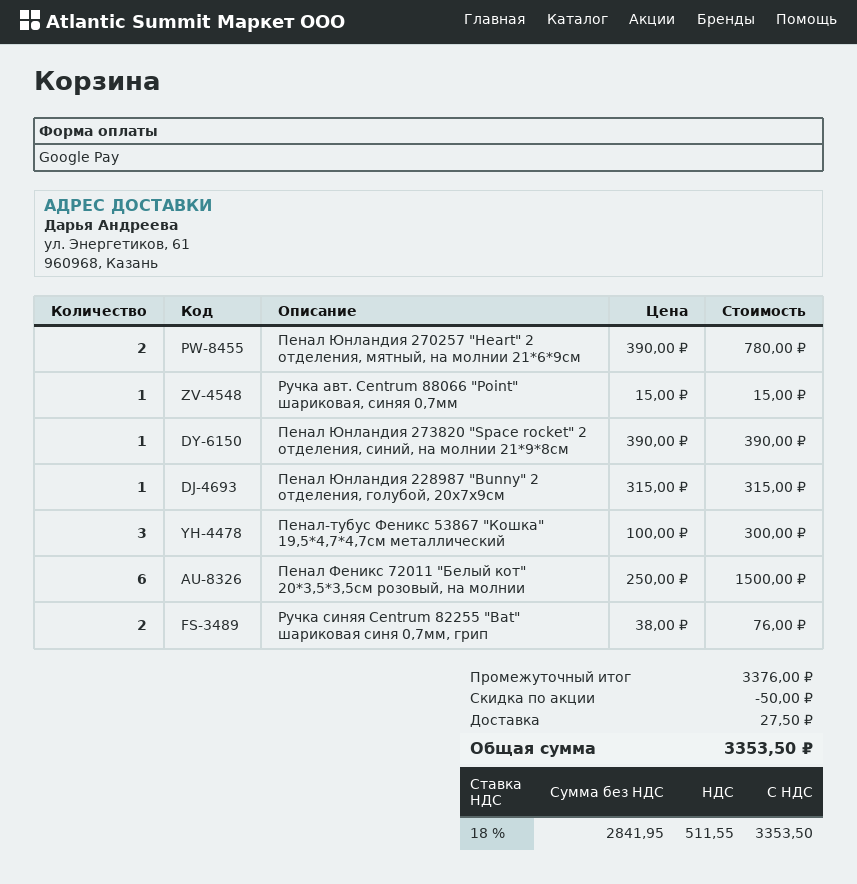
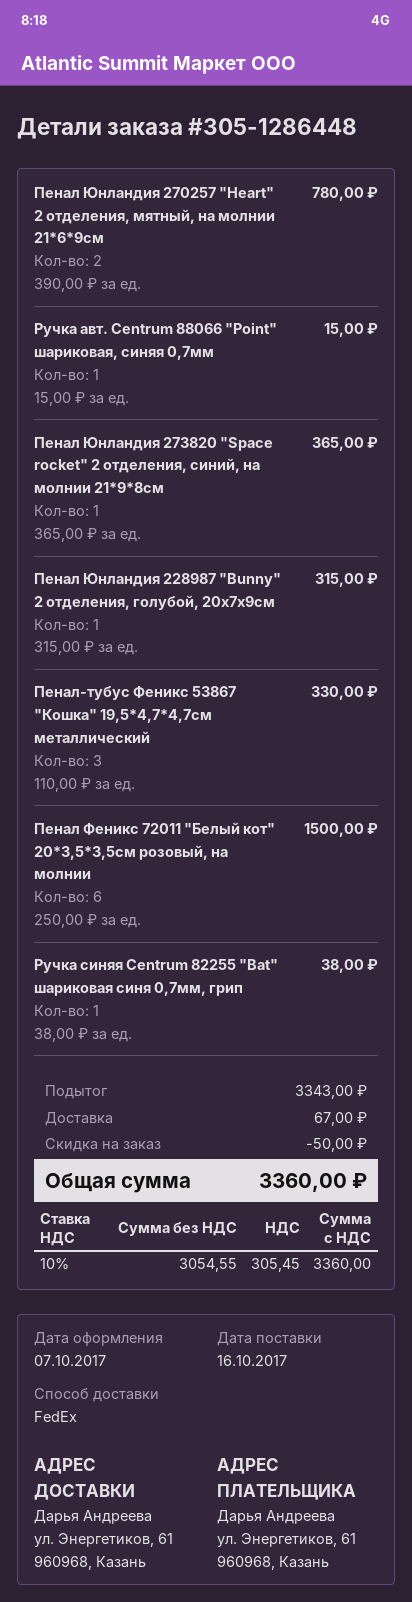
Пенал Юнландия 273820 "Space rocket" 2 отделения, синий, на молнии 21*9*8см: 1 x 390.00 = 390.00 -> 1 x 365.00 = 365.00
Пенал-тубус Феникс 53867 "Кошка" 19,5*4,7*4,7см металлический: 3 x 100.00 = 300.00 -> 3 x 110.00 = 330.00
Ручка синяя Centrum 82255 "Bat" шариковая синя 0,7мм, грип: 2 x 38.00 = 76.00 -> 1 x 38.00 = 38.00
subtotal: 3376.00 -> 3343.00
shipping: 27.50 -> 67.00
net: 2841.95 -> 3054.55
tax: 18% = 511.55 -> 10% = 305.45
total: 3353.50 -> 3360.00

